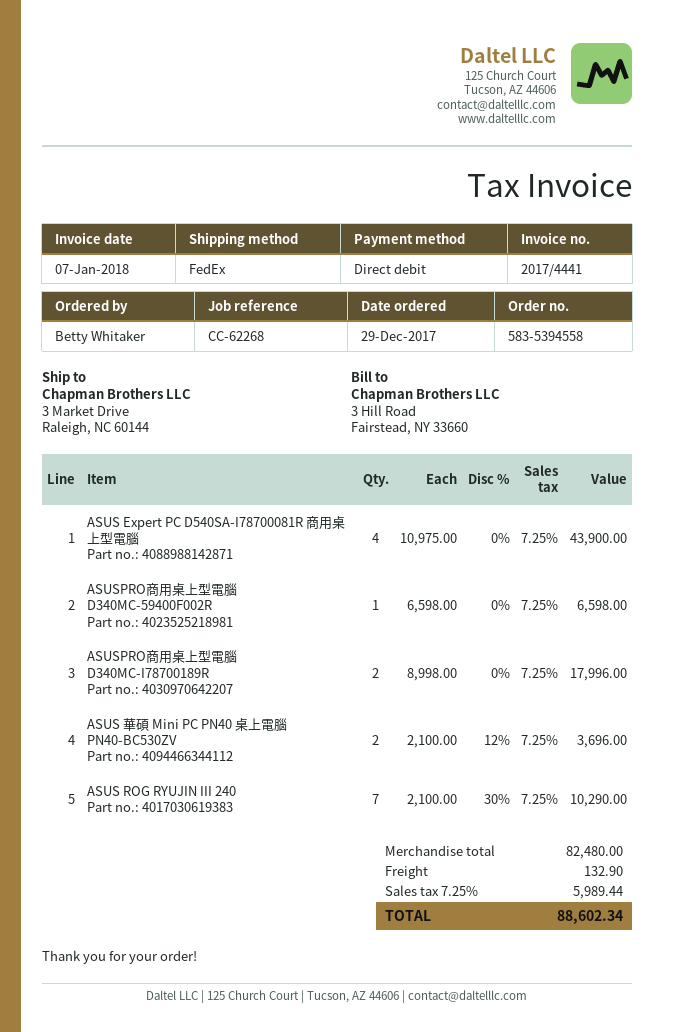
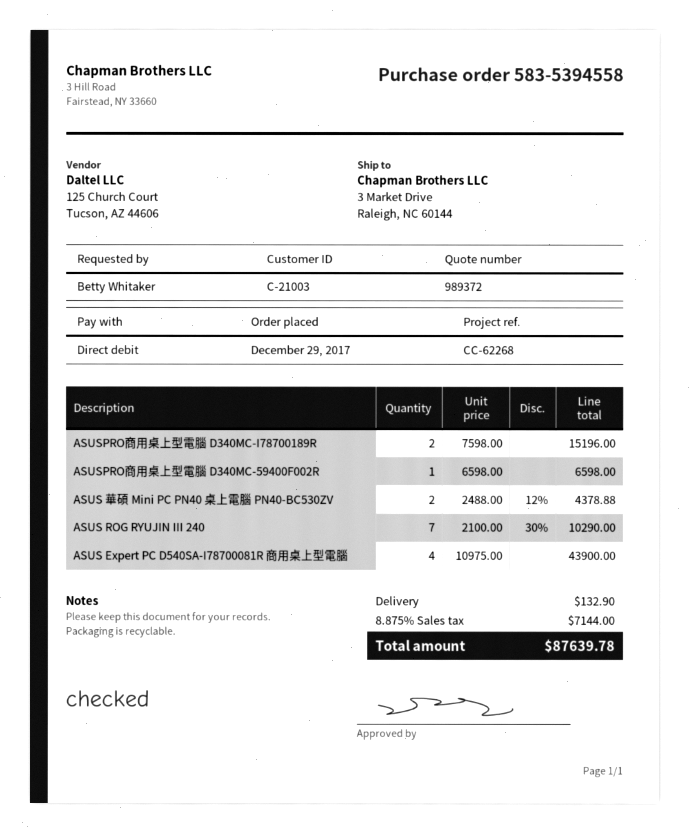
ASUSPRO商用桌上型電腦 D340MC-I78700189R: 2 x 8998.00 = 17996.00 -> 2 x 7598.00 = 15196.00
ASUS 華碩 Mini PC PN40 桌上電腦 PN40-BC530ZV: 2 x 2100.00 - 12% = 3696.00 -> 2 x 2488.00 - 12% = 4378.88
tax: 7.25% = 5989.44 -> 8.875% = 7144.00
total: 88602.34 -> 87639.78

